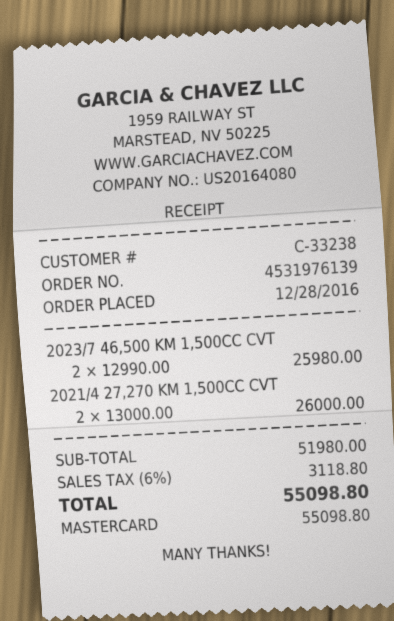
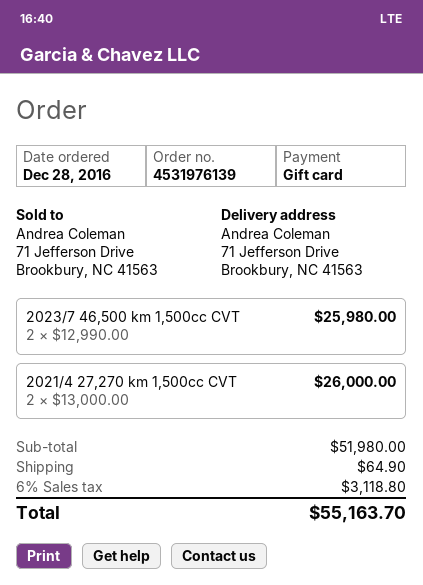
payment method: Mastercard -> gift card
shipping: none -> 64.90
total: 55098.80 -> 55163.70

